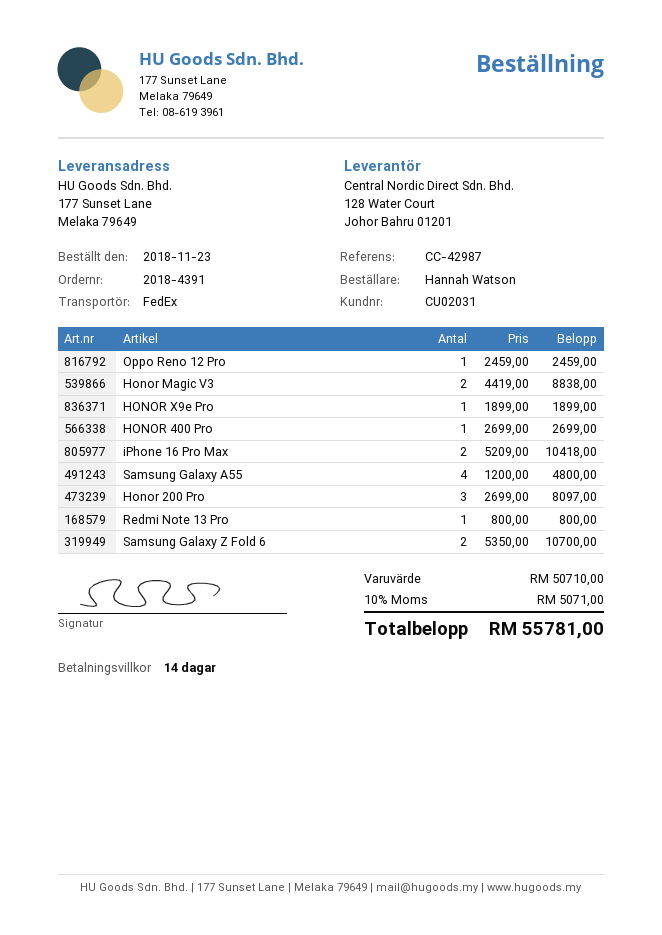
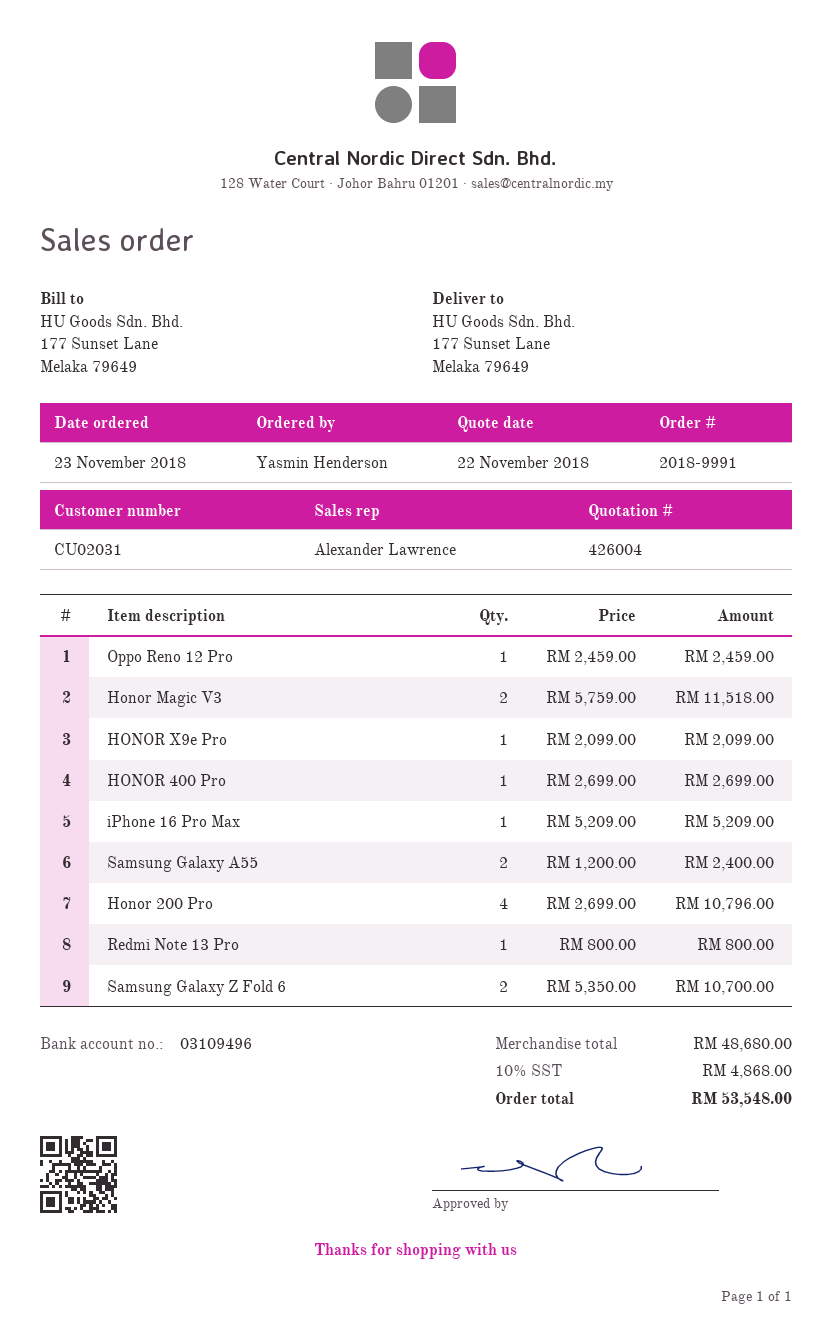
order number: 2018-4391 -> 2018-9991
ordered by: Hannah Watson -> Yasmin Henderson
Honor Magic V3: 2 x 4419.00 = 8838.00 -> 2 x 5759.00 = 11518.00
HONOR X9e Pro: 1 x 1899.00 = 1899.00 -> 1 x 2099.00 = 2099.00
iPhone 16 Pro Max: 2 x 5209.00 = 10418.00 -> 1 x 5209.00 = 5209.00
Samsung Galaxy A55: 4 x 1200.00 = 4800.00 -> 2 x 1200.00 = 2400.00
Honor 200 Pro: 3 x 2699.00 = 8097.00 -> 4 x 2699.00 = 10796.00
subtotal: 50710.00 -> 48680.00
tax: 10% = 5071.00 -> 10% = 4868.00
total: 55781.00 -> 53548.00

